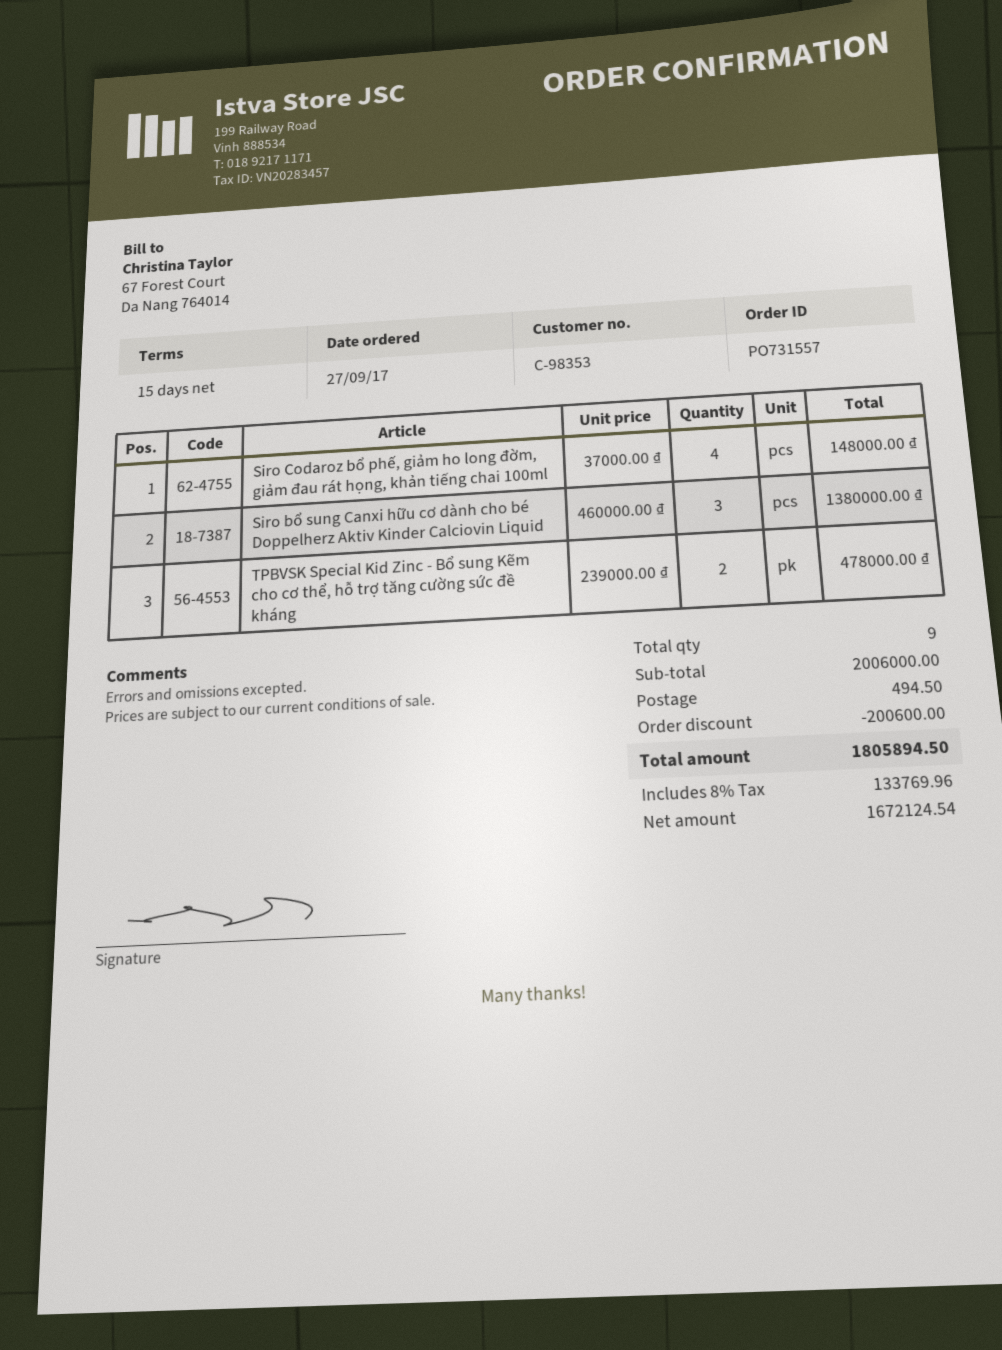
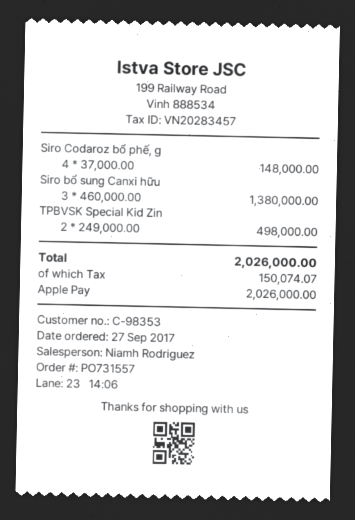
TPBVSK Special Kid Zinc - Bổ sung Kẽm cho cơ thể, hỗ trợ tăng cường sức đề kháng: 2 x 239000.00 = 478000.00 -> 2 x 249000.00 = 498000.00
discount: 200600.00 -> none
shipping: 494.50 -> none
tax: 133769.96 -> 150074.07
total: 1805894.50 -> 2026000.00

